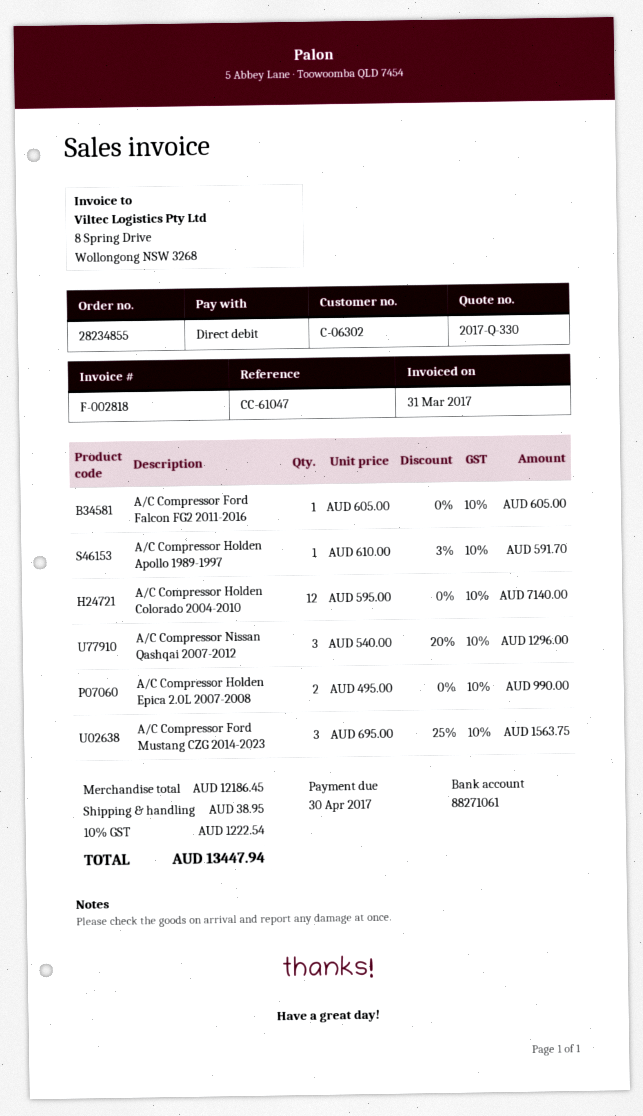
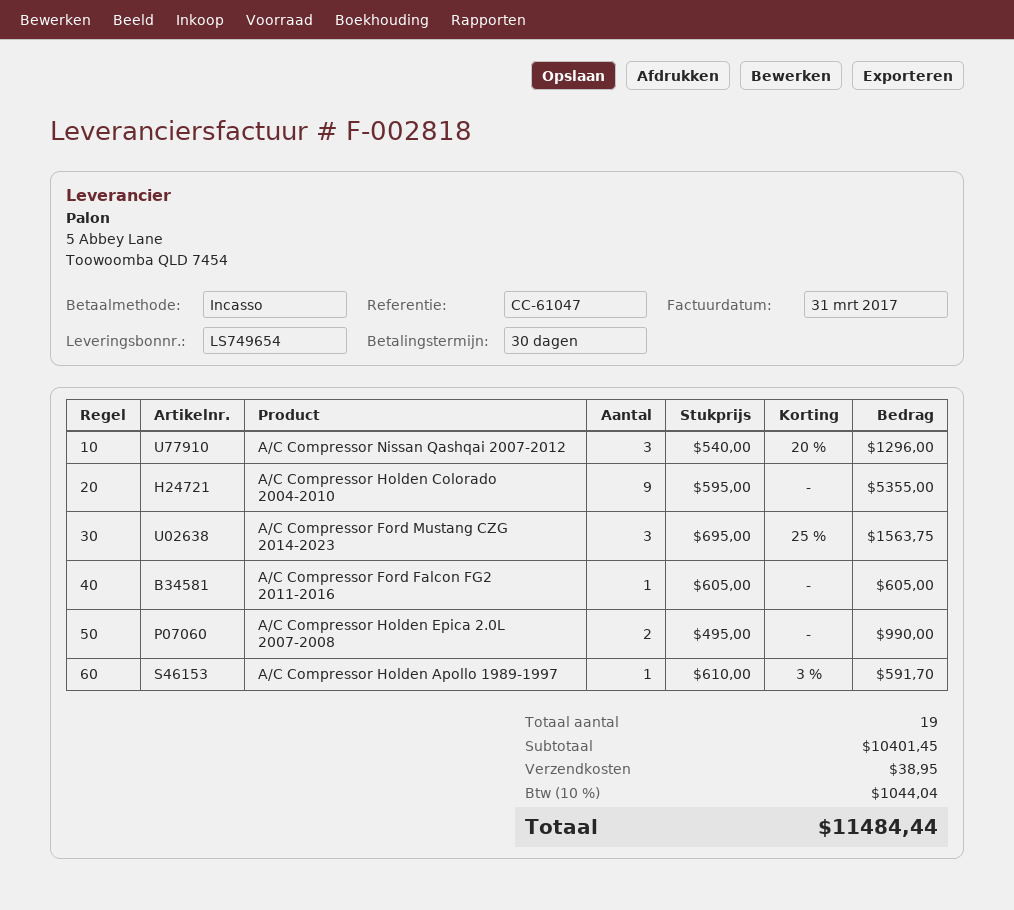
A/C Compressor Holden Colorado 2004-2010: 12 x 595.00 = 7140.00 -> 9 x 595.00 = 5355.00
subtotal: 12186.45 -> 10401.45
tax: 10% = 1222.54 -> 10% = 1044.04
total: 13447.94 -> 11484.44

